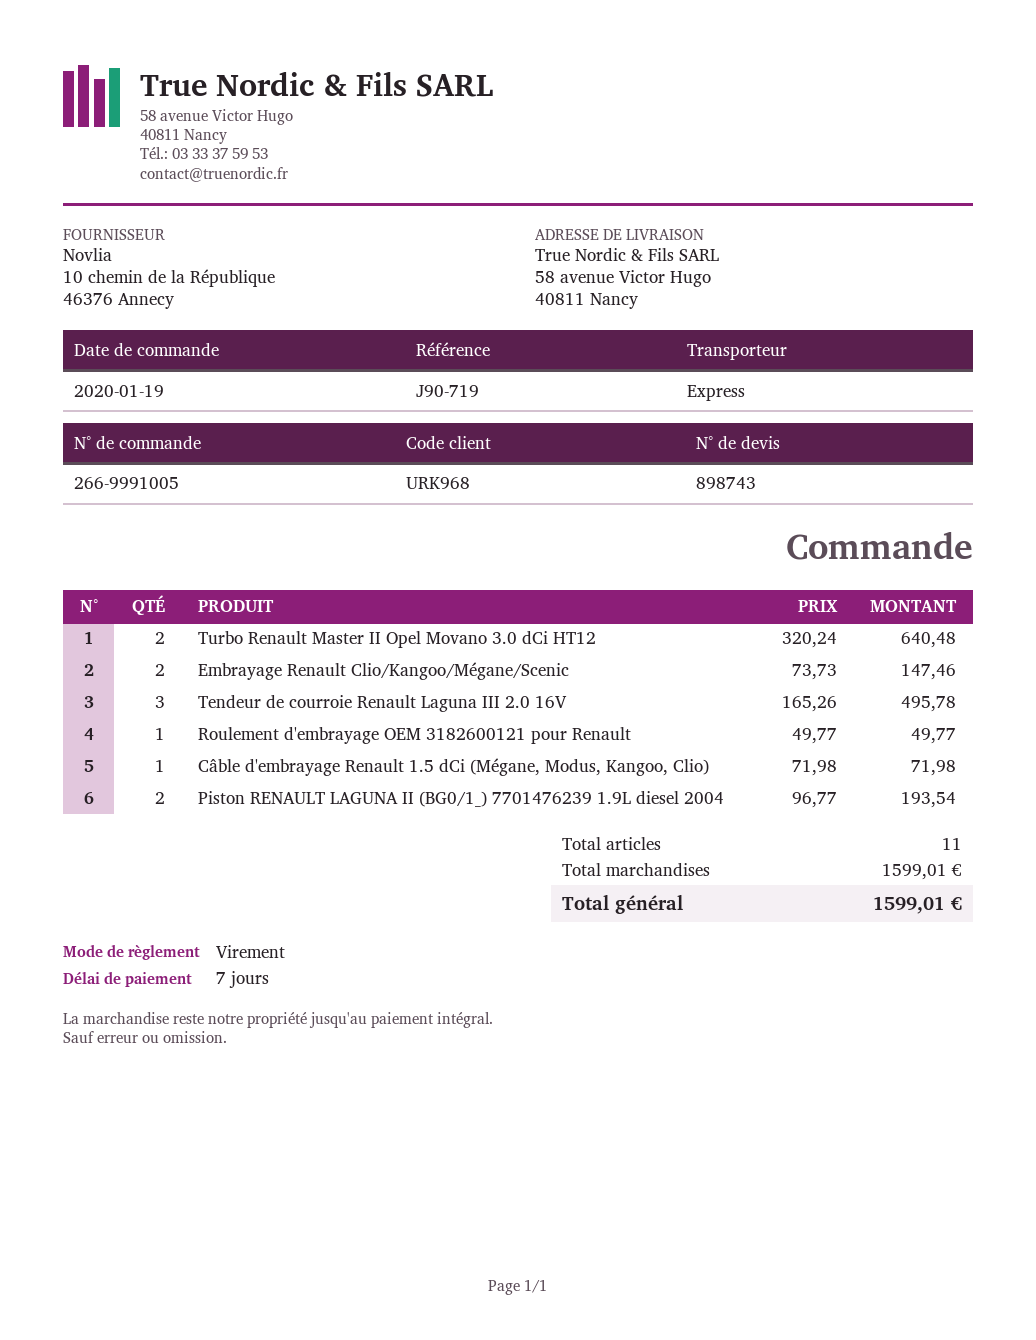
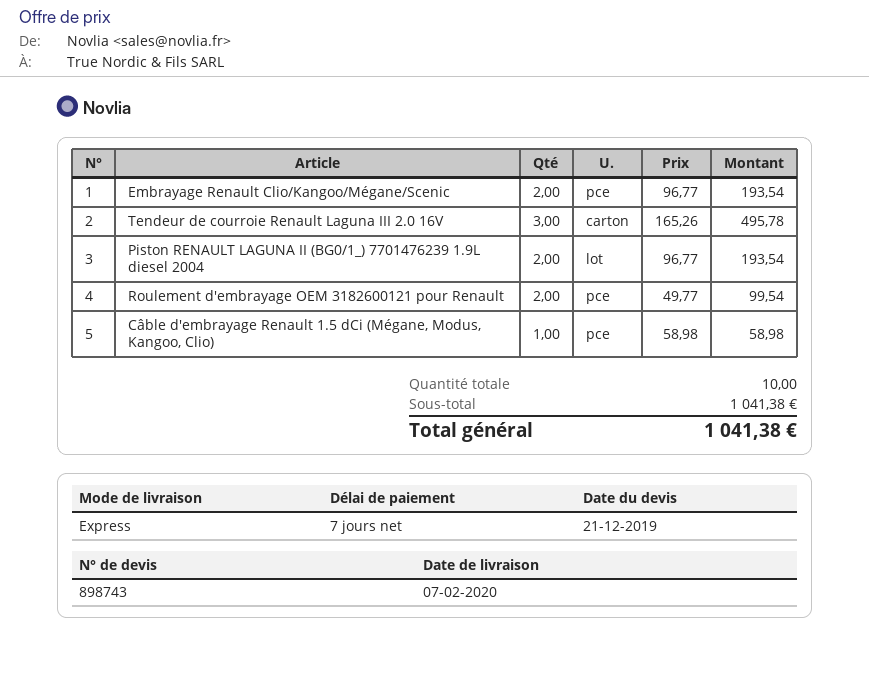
Turbo Renault Master II Opel Movano 3.0 dCi HT12: 2 x 320.24 = 640.48 -> none
Embrayage Renault Clio/Kangoo/Mégane/Scenic: 2 x 73.73 = 147.46 -> 2 x 96.77 = 193.54
Roulement d'embrayage OEM 3182600121 pour Renault: 1 x 49.77 = 49.77 -> 2 x 49.77 = 99.54
Câble d'embrayage Renault 1.5 dCi (Mégane, Modus, Kangoo, Clio): 1 x 71.98 = 71.98 -> 1 x 58.98 = 58.98
total quantity: 11 -> 10
subtotal: 1599.01 -> 1041.38
total: 1599.01 -> 1041.38

